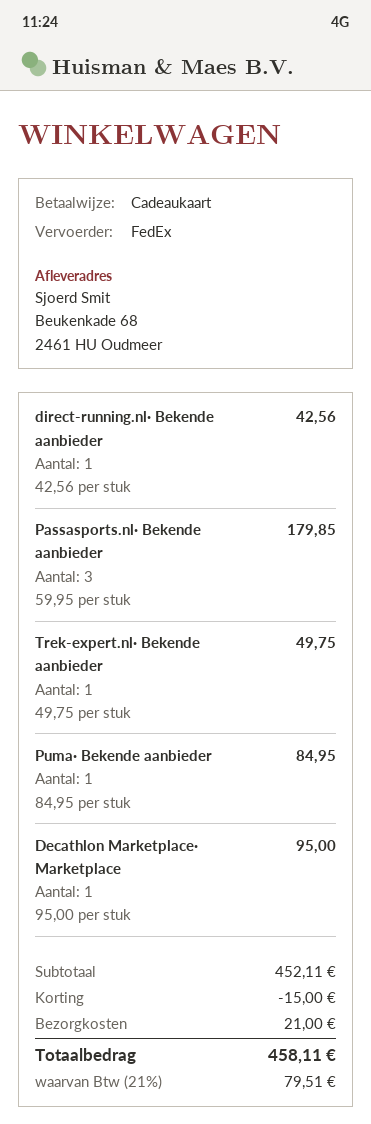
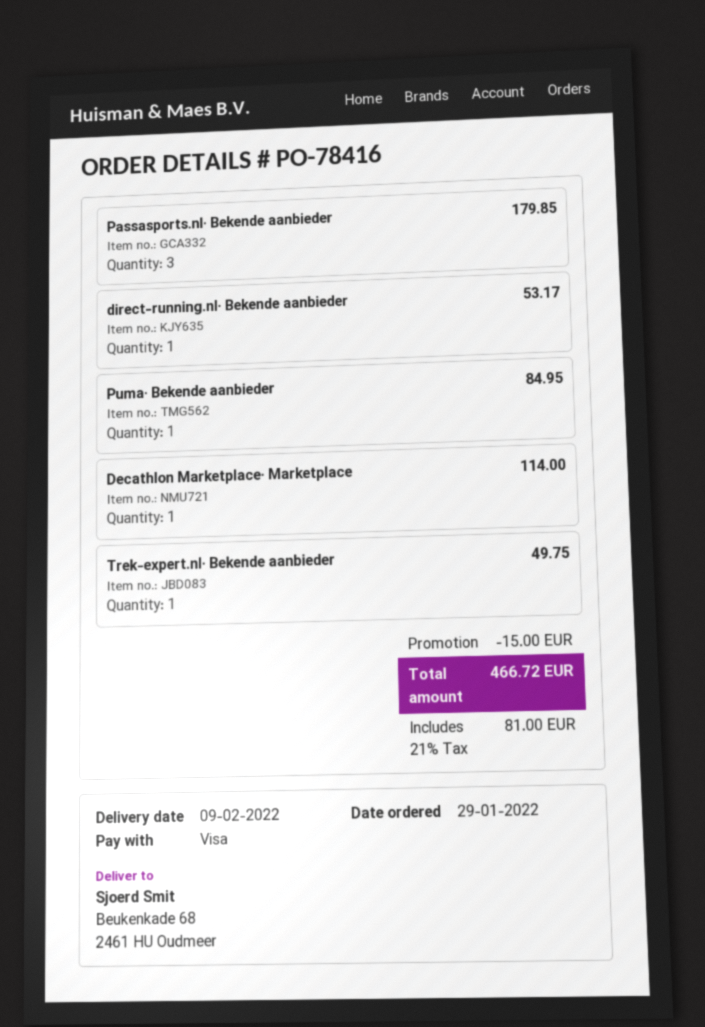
payment method: gift card -> Visa
direct-running.nl· Bekende aanbieder: 1 for 42.56 -> 1 for 53.17
Decathlon Marketplace· Marketplace: 1 for 95.00 -> 1 for 114.00
shipping: 21.00 -> none
tax: 21% = 79.51 -> 21% = 81.00
total: 458.11 -> 466.72

